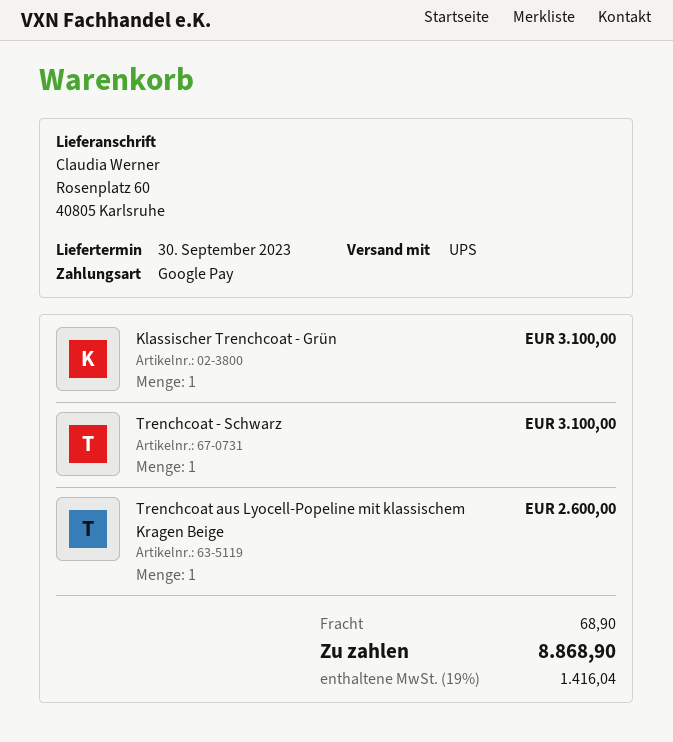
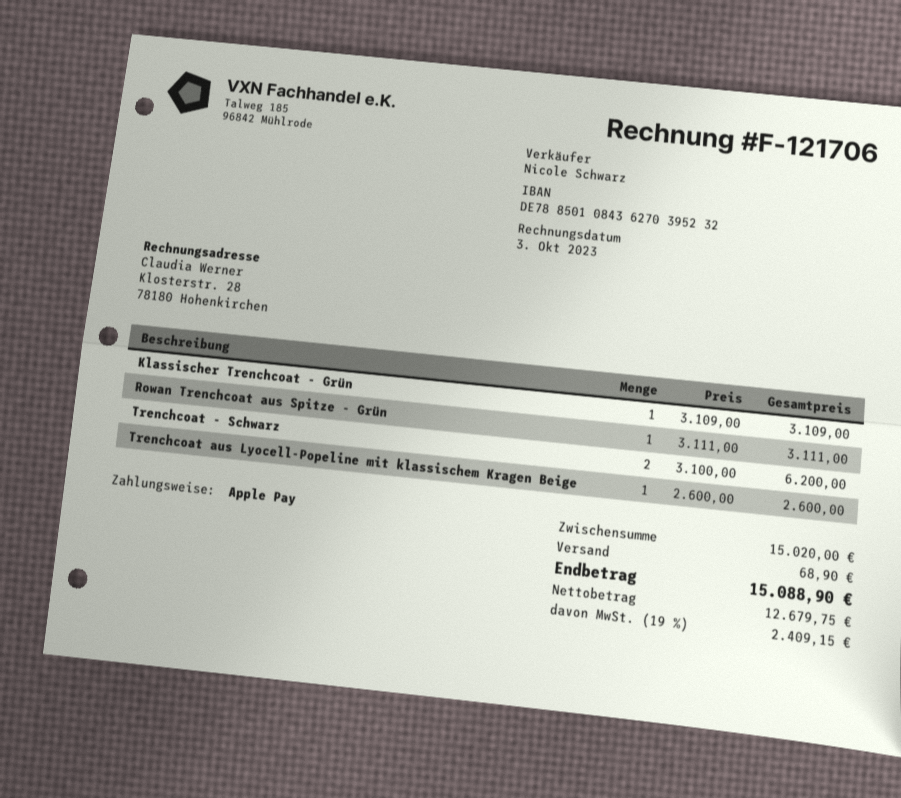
payment method: Google Pay -> Apple Pay
Klassischer Trenchcoat - Grün: 1 for 3100.00 -> 1 for 3109.00
Trenchcoat - Schwarz: 1 for 3100.00 -> 2 for 6200.00
Rowan Trenchcoat aus Spitze - Grün: none -> 1 for 3111.00
tax: 19% = 1416.04 -> 19% = 2409.15
total: 8868.90 -> 15088.90

